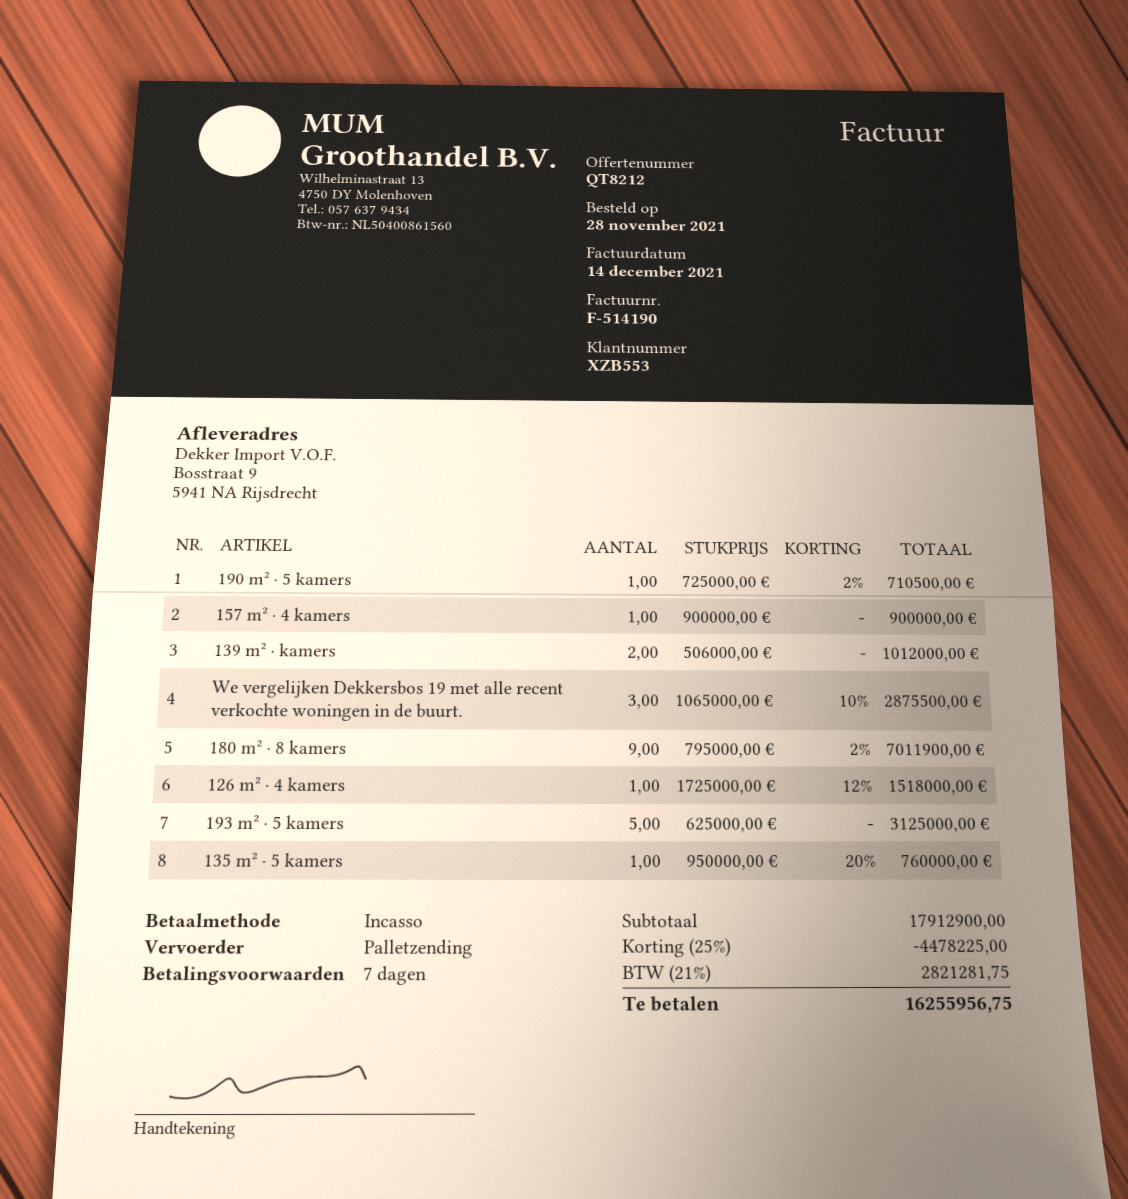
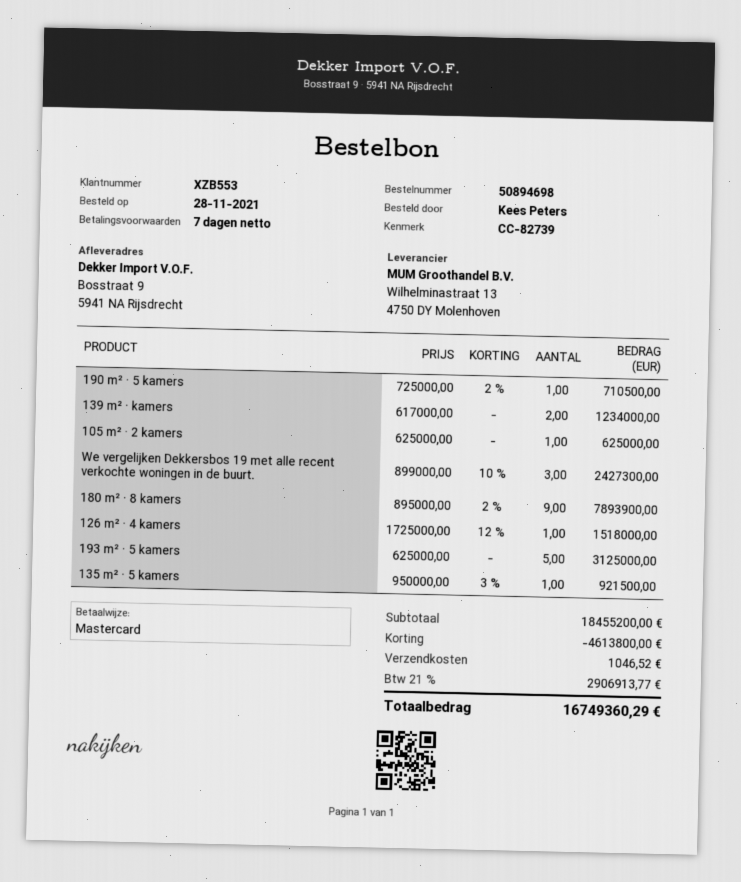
payment method: direct debit -> Mastercard
157 m² · 4 kamers: 1 x 900000.00 = 900000.00 -> none
139 m² · kamers: 2 x 506000.00 = 1012000.00 -> 2 x 617000.00 = 1234000.00
We vergelijken Dekkersbos 19 met alle recent verkochte woningen in de buurt.: 3 x 1065000.00 - 10% = 2875500.00 -> 3 x 899000.00 - 10% = 2427300.00
180 m² · 8 kamers: 9 x 795000.00 - 2% = 7011900.00 -> 9 x 895000.00 - 2% = 7893900.00
135 m² · 5 kamers: 1 x 950000.00 - 20% = 760000.00 -> 1 x 950000.00 - 3% = 921500.00
105 m² · 2 kamers: none -> 1 x 625000.00 = 625000.00
subtotal: 17912900.00 -> 18455200.00
discount: 4478225.00 -> 4613800.00
shipping: none -> 1046.52
tax: 21% = 2821281.75 -> 21% = 2906913.77
total: 16255956.75 -> 16749360.29

